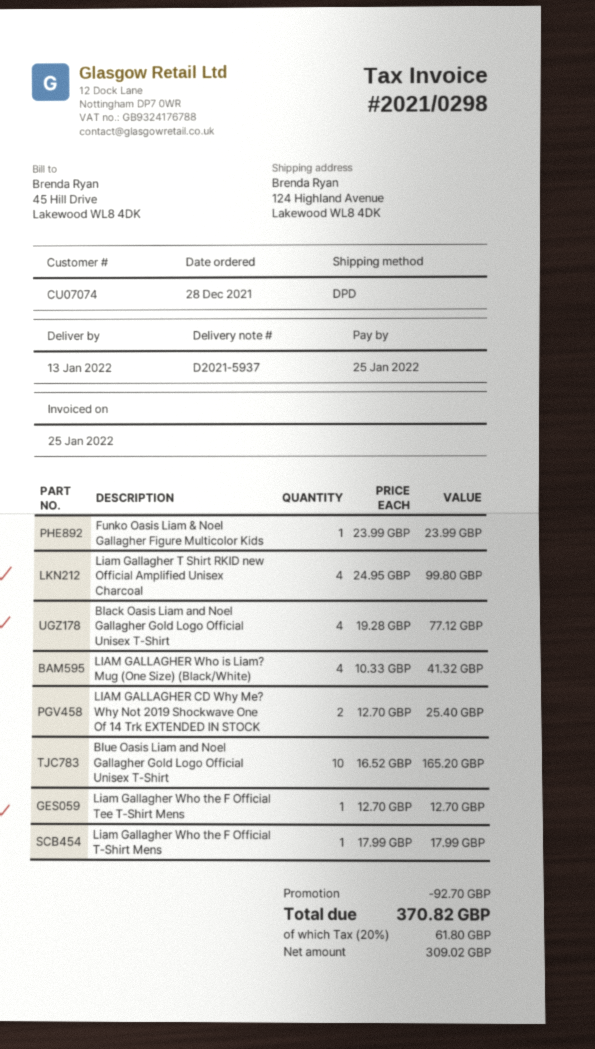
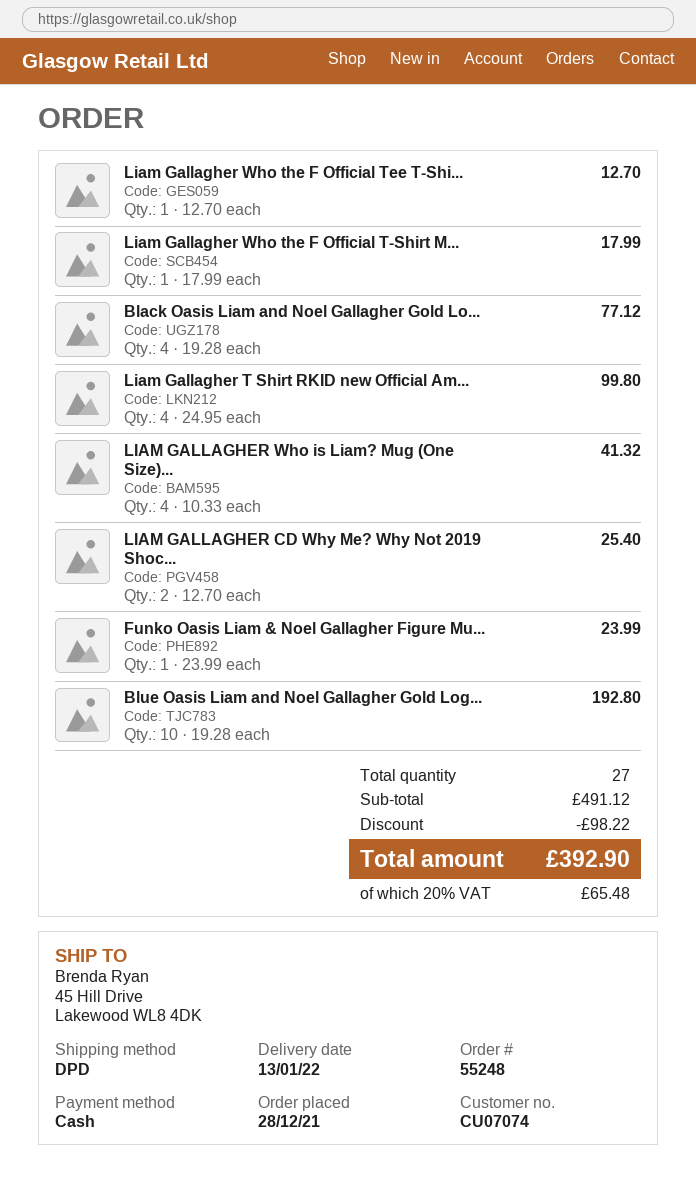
ship to: 124 Highland Avenue, Lakewood WL8 4DK -> 45 Hill Drive, Lakewood WL8 4DK
Blue Oasis Liam and Noel Gallagher Gold Logo Official Unisex T-Shirt: 10 x 16.52 = 165.20 -> 10 x 19.28 = 192.80
discount: 92.70 -> 98.22
tax: 20% = 61.80 -> 20% = 65.48
total: 370.82 -> 392.90

